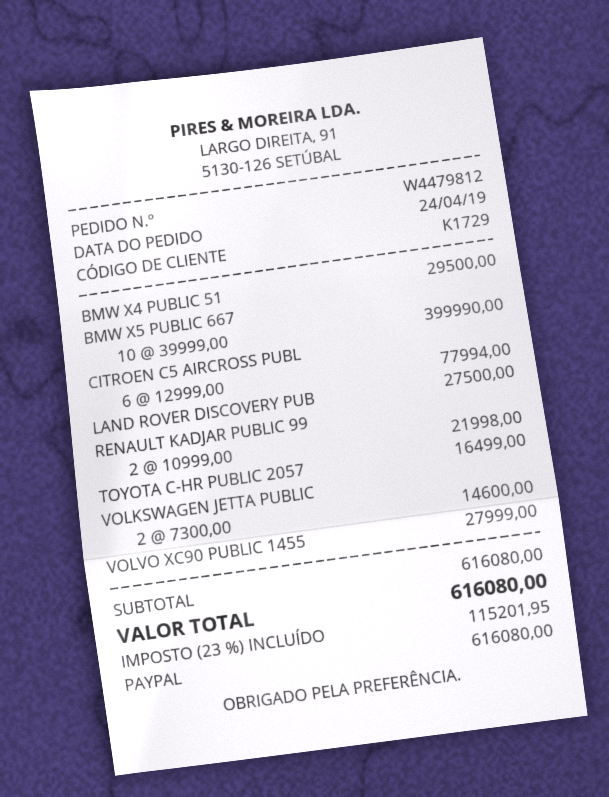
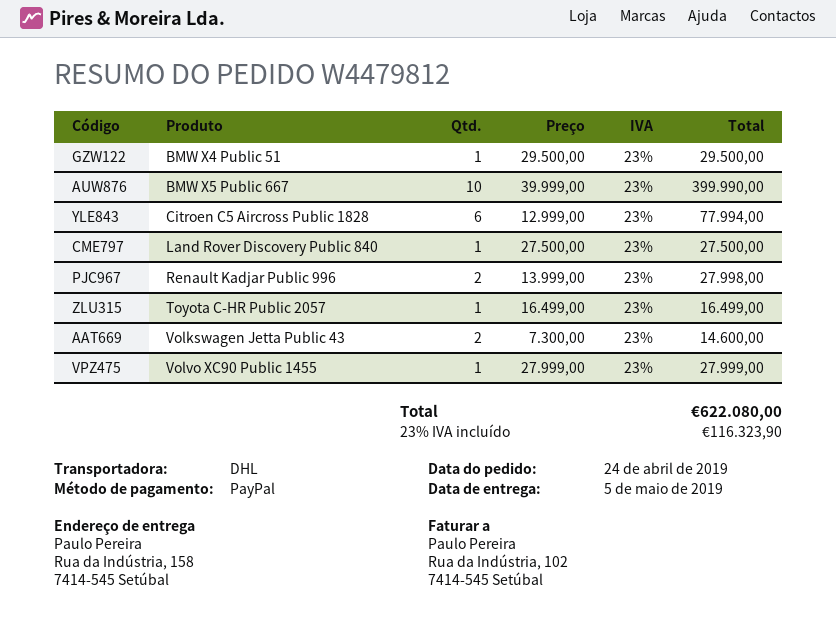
RENAULT KADJAR PUBLIC 99: 2 x 10999.00 = 21998.00 -> 2 x 13999.00 = 27998.00
tax: 23% = 115201.95 -> 23% = 116323.90
total: 616080.00 -> 622080.00

